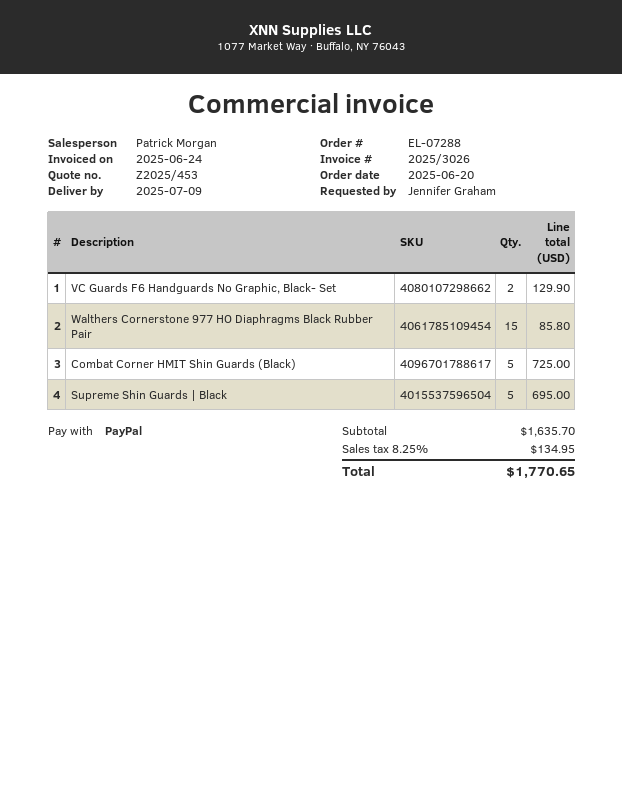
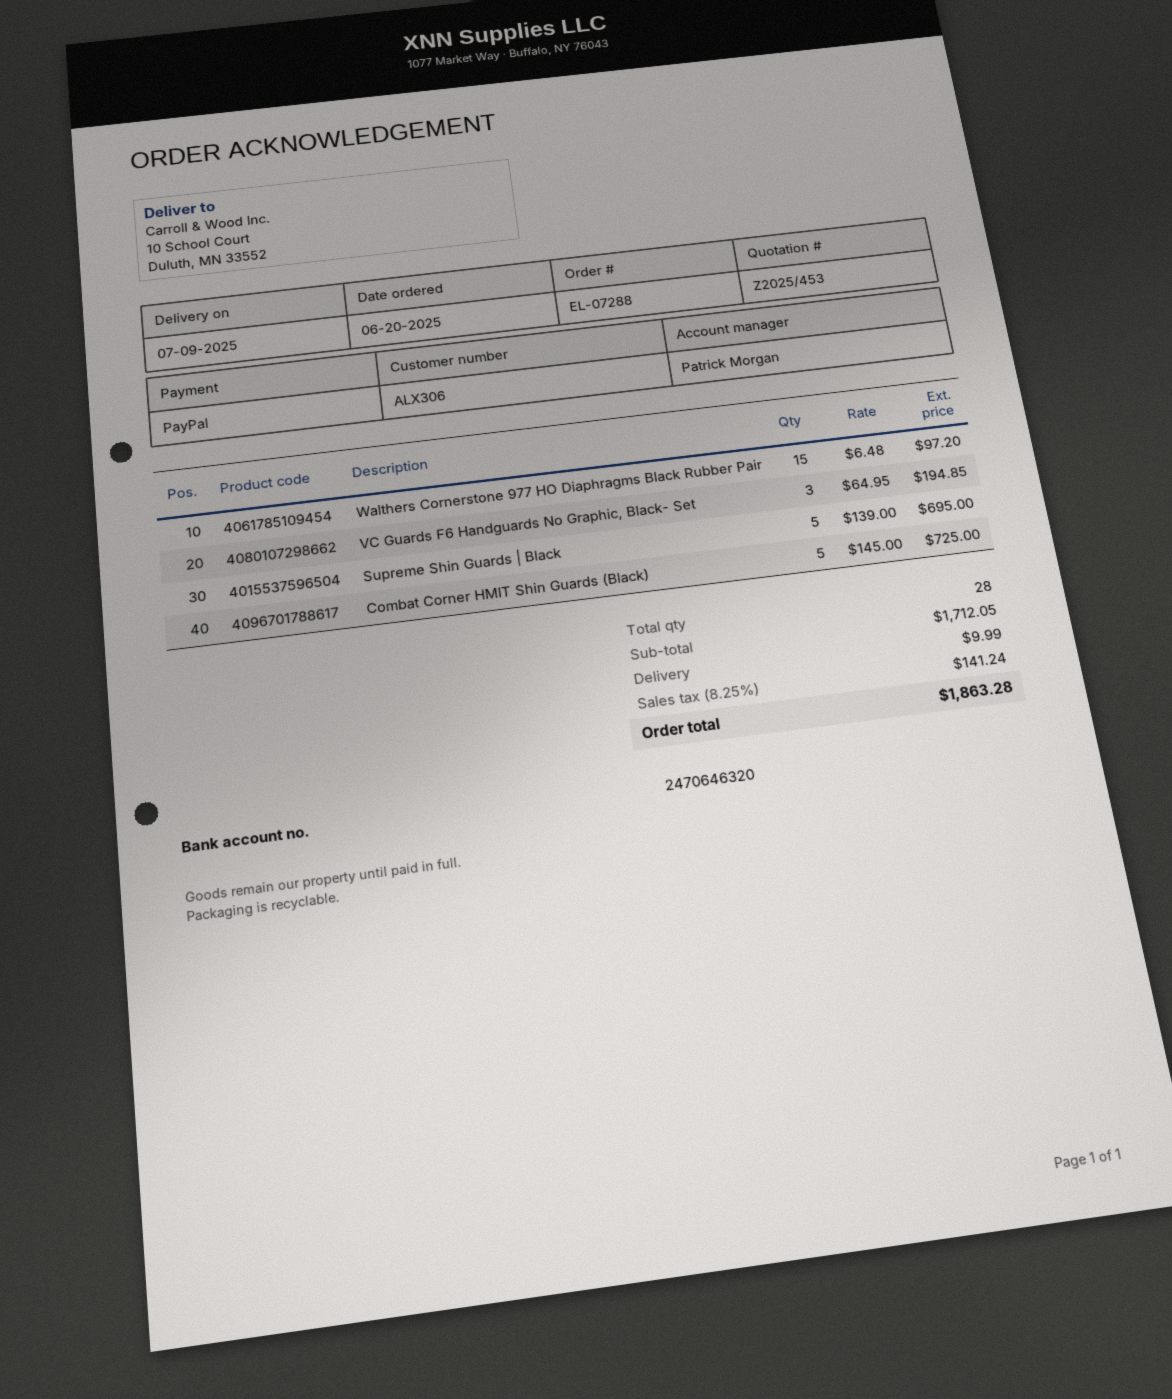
VC Guards F6 Handguards No Graphic, Black- Set: 2 for 129.90 -> 3 for 194.85
Walthers Cornerstone 977 HO Diaphragms Black Rubber Pair: 15 for 85.80 -> 15 for 97.20
subtotal: 1635.70 -> 1712.05
shipping: none -> 9.99
tax: 8.25% = 134.95 -> 8.25% = 141.24
total: 1770.65 -> 1863.28

